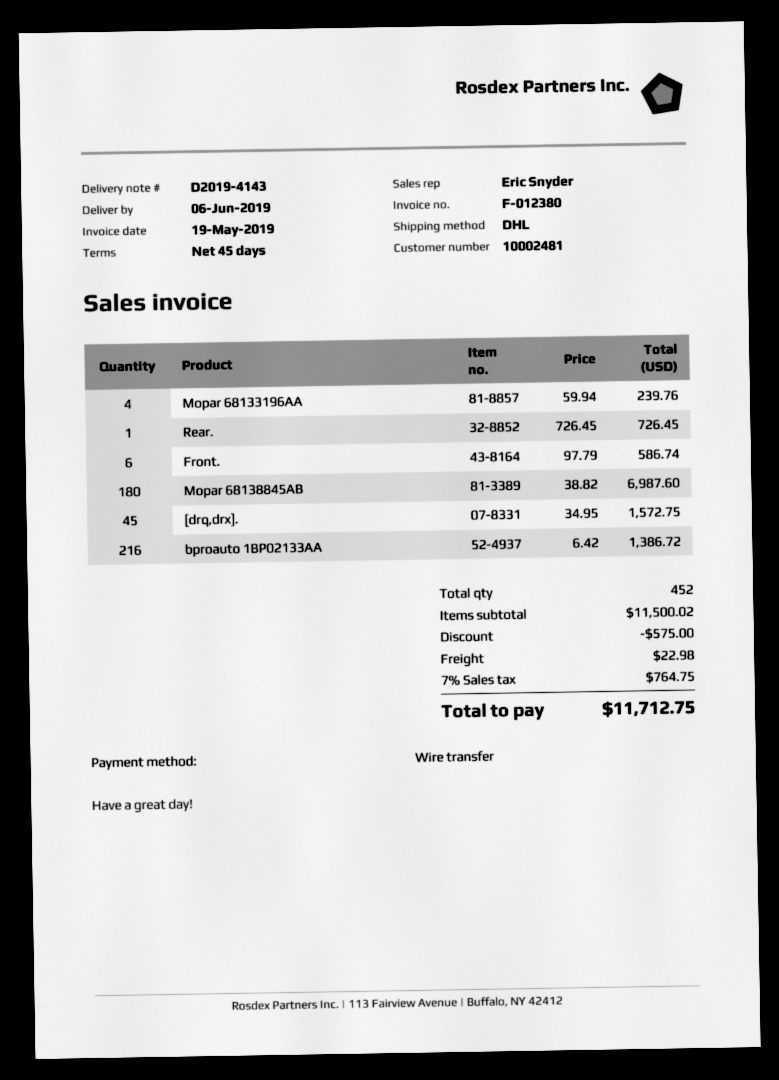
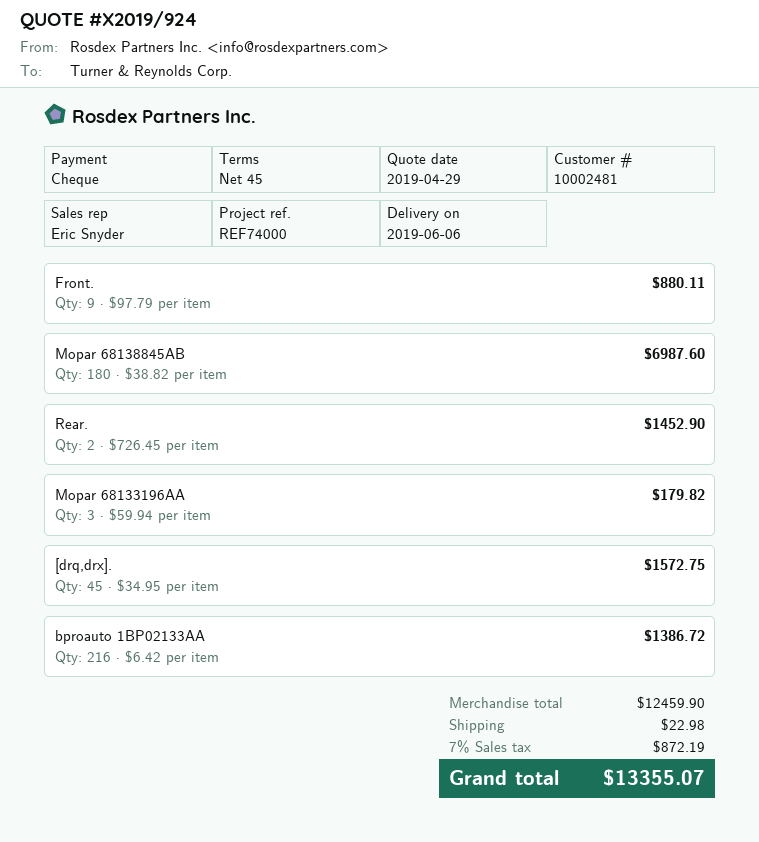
payment method: bank transfer -> cheque
Mopar 68133196AA: 4 x 59.94 = 239.76 -> 3 x 59.94 = 179.82
Rear.: 1 x 726.45 = 726.45 -> 2 x 726.45 = 1452.90
Front.: 6 x 97.79 = 586.74 -> 9 x 97.79 = 880.11
subtotal: 11500.02 -> 12459.90
discount: 575.00 -> none
tax: 7% = 764.75 -> 7% = 872.19
total: 11712.75 -> 13355.07

